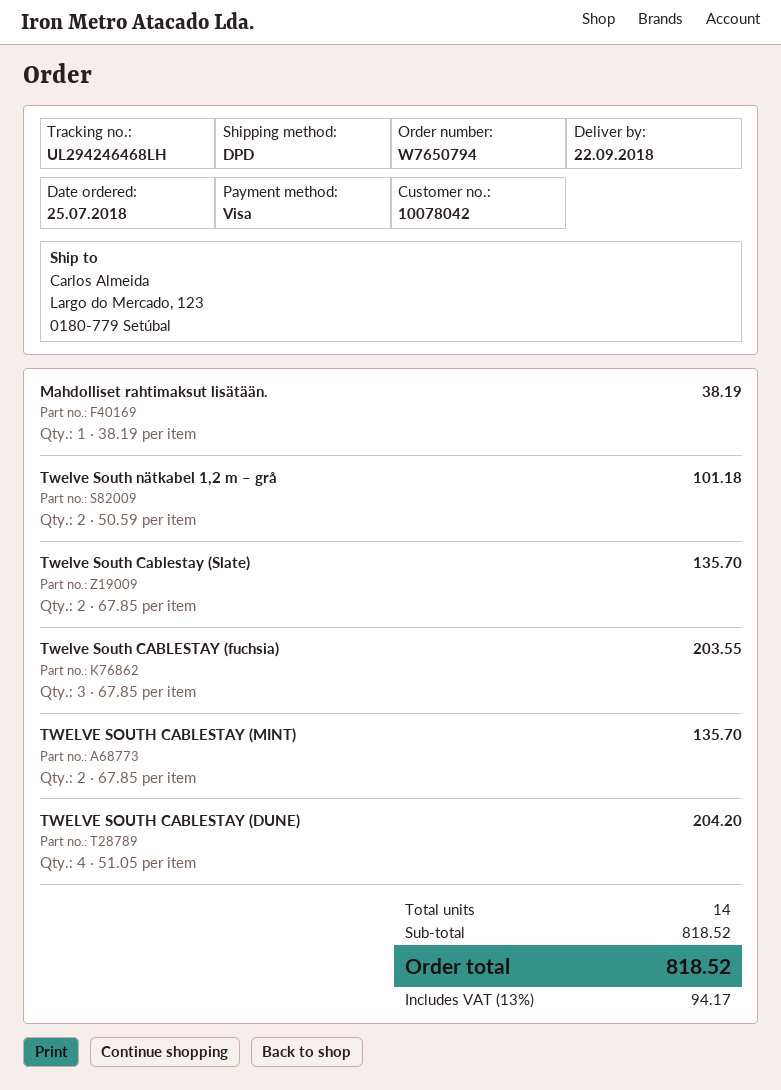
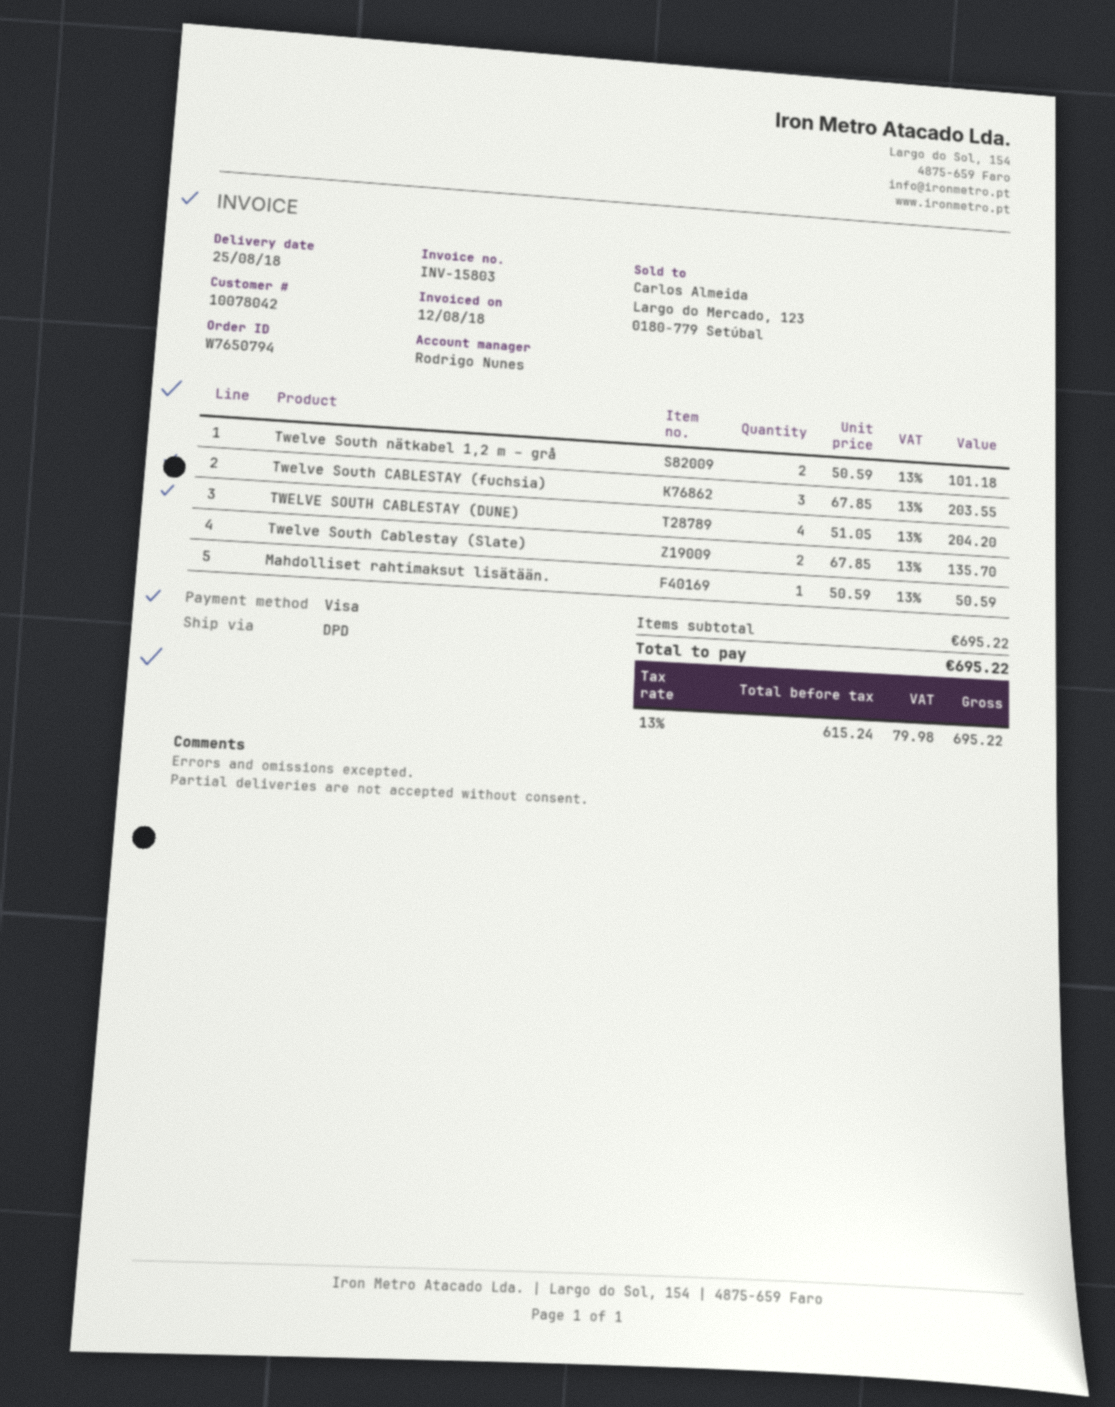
delivery date: 2018-09-22 -> 2018-08-25
Mahdolliset rahtimaksut lisätään.: 1 x 38.19 = 38.19 -> 1 x 50.59 = 50.59
TWELVE SOUTH CABLESTAY (MINT): 2 x 67.85 = 135.70 -> none
subtotal: 818.52 -> 695.22
tax: 13% = 94.17 -> 13% = 79.98
total: 818.52 -> 695.22

